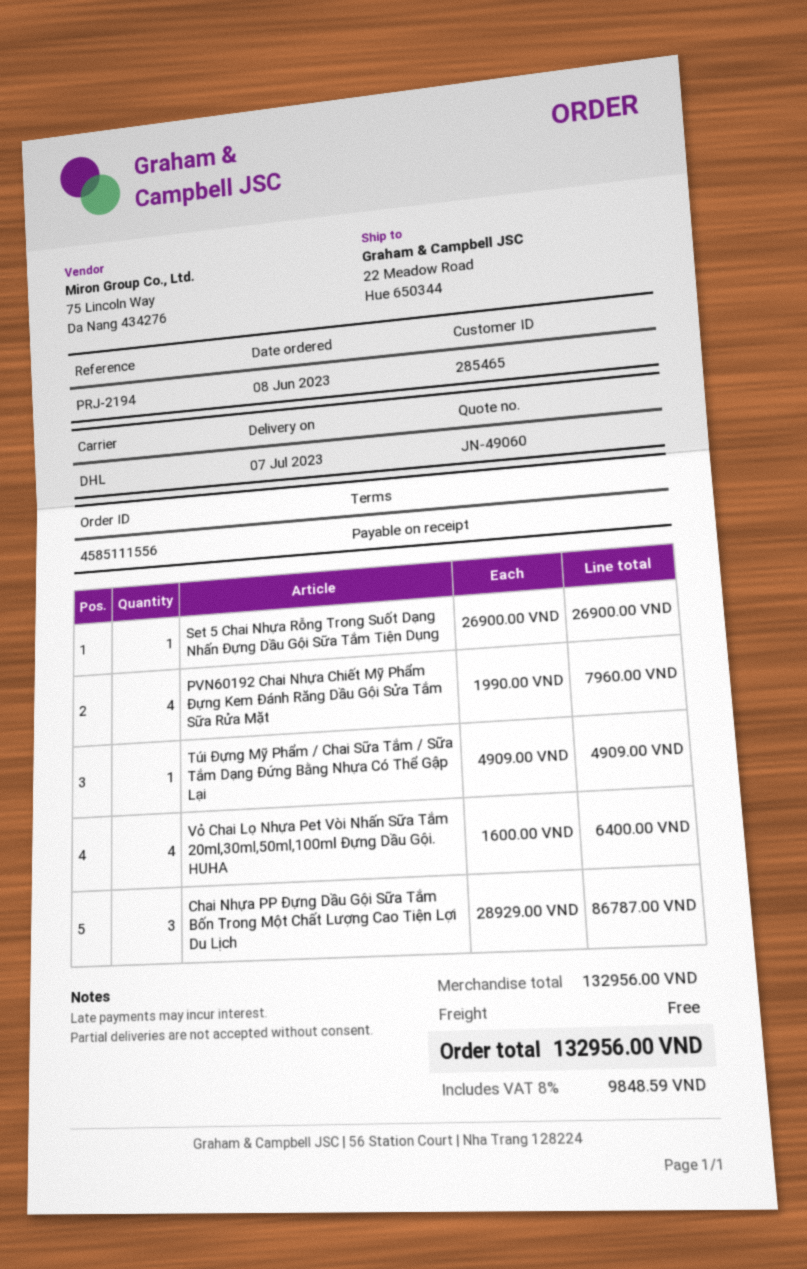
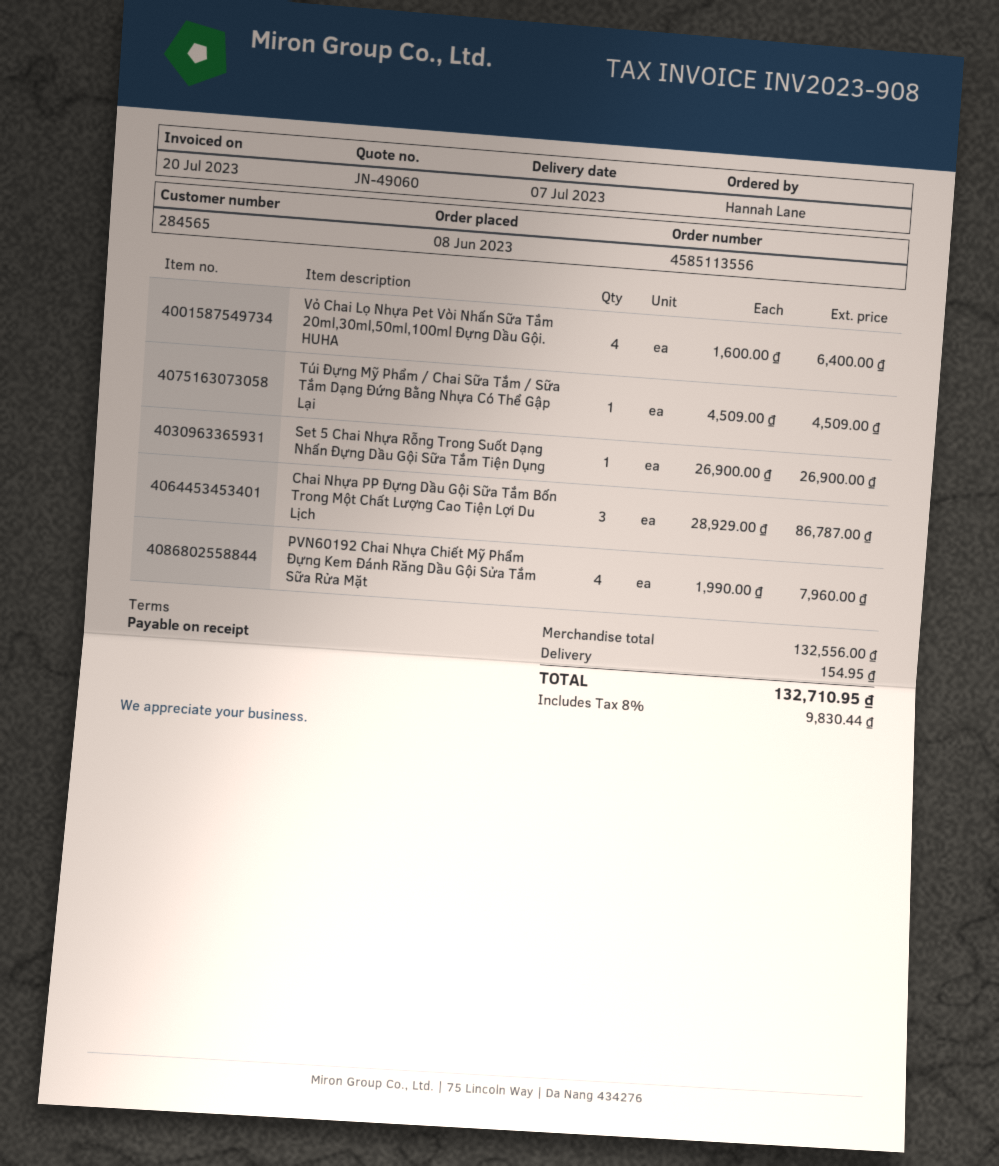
order number: 4585111556 -> 4585113556
customer number: 285465 -> 284565
Túi Đựng Mỹ Phẩm / Chai Sữa Tắm / Sữa Tắm Dạng Đứng Bằng Nhựa Có Thể Gập Lại: 1 x 4909.00 = 4909.00 -> 1 x 4509.00 = 4509.00
subtotal: 132956.00 -> 132556.00
shipping: 0.00 -> 154.95
tax: 8% = 9848.59 -> 8% = 9830.44
total: 132956.00 -> 132710.95

